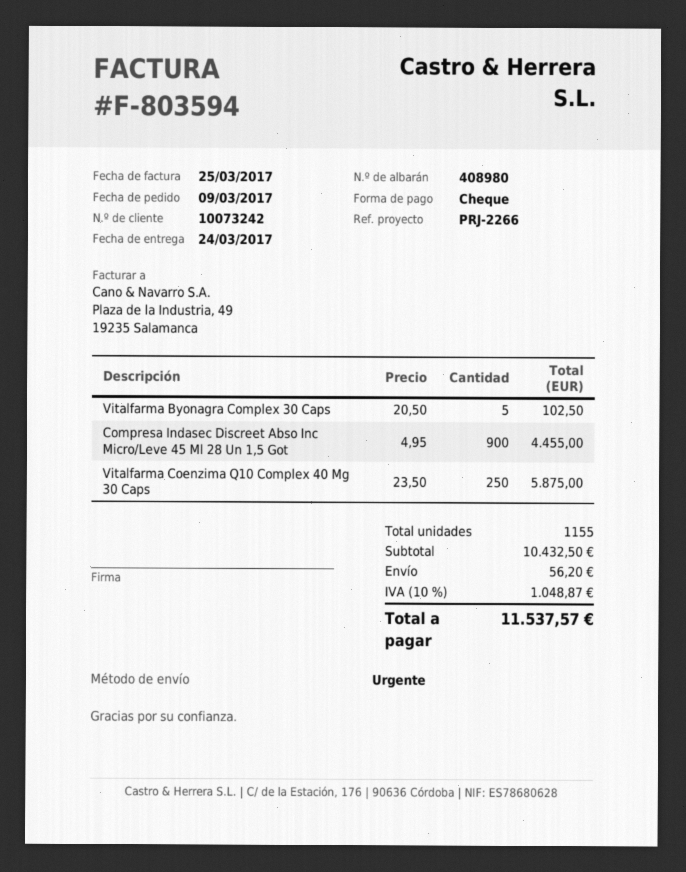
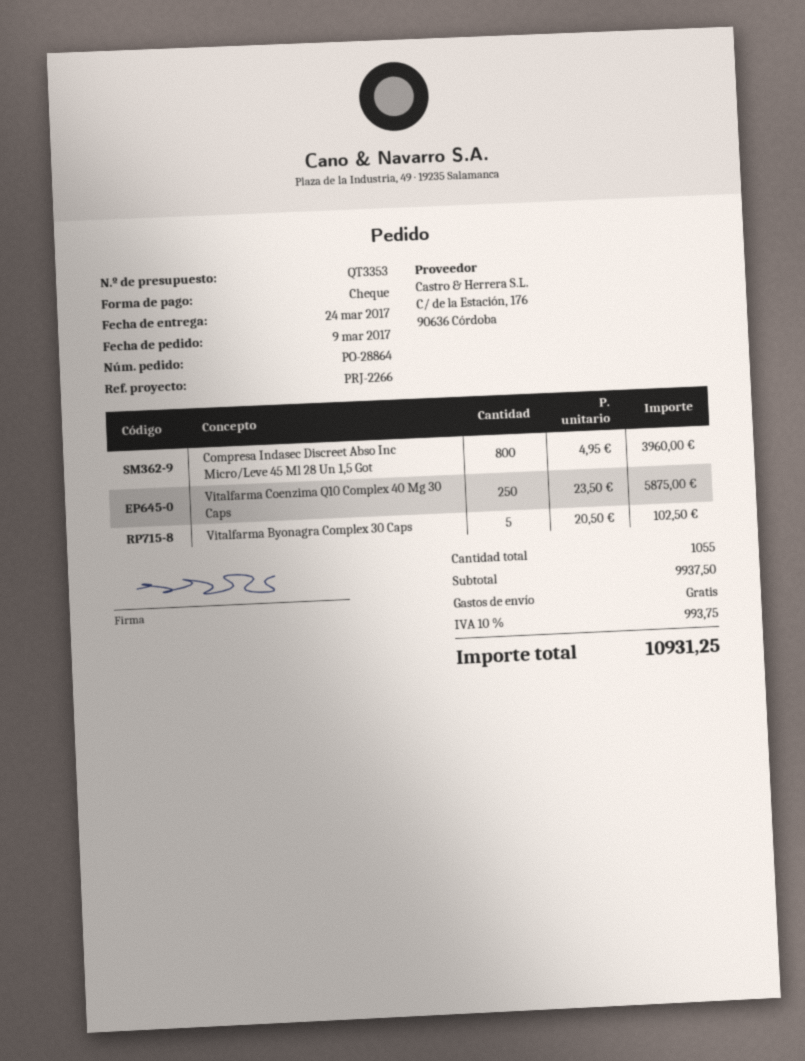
Compresa Indasec Discreet Abso Inc Micro/Leve 45 Ml 28 Un 1,5 Got: 900 x 4.95 = 4455.00 -> 800 x 4.95 = 3960.00
total quantity: 1155 -> 1055
subtotal: 10432.50 -> 9937.50
shipping: 56.20 -> 0.00
tax: 10% = 1048.87 -> 10% = 993.75
total: 11537.57 -> 10931.25

